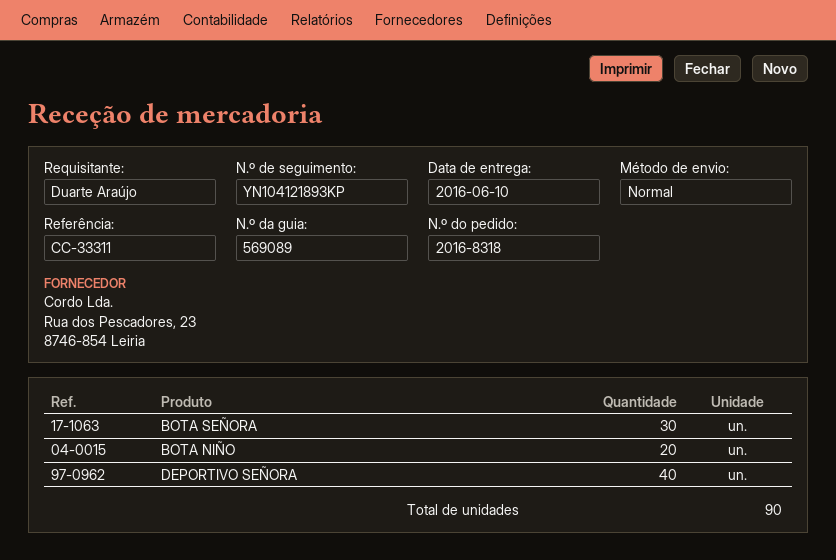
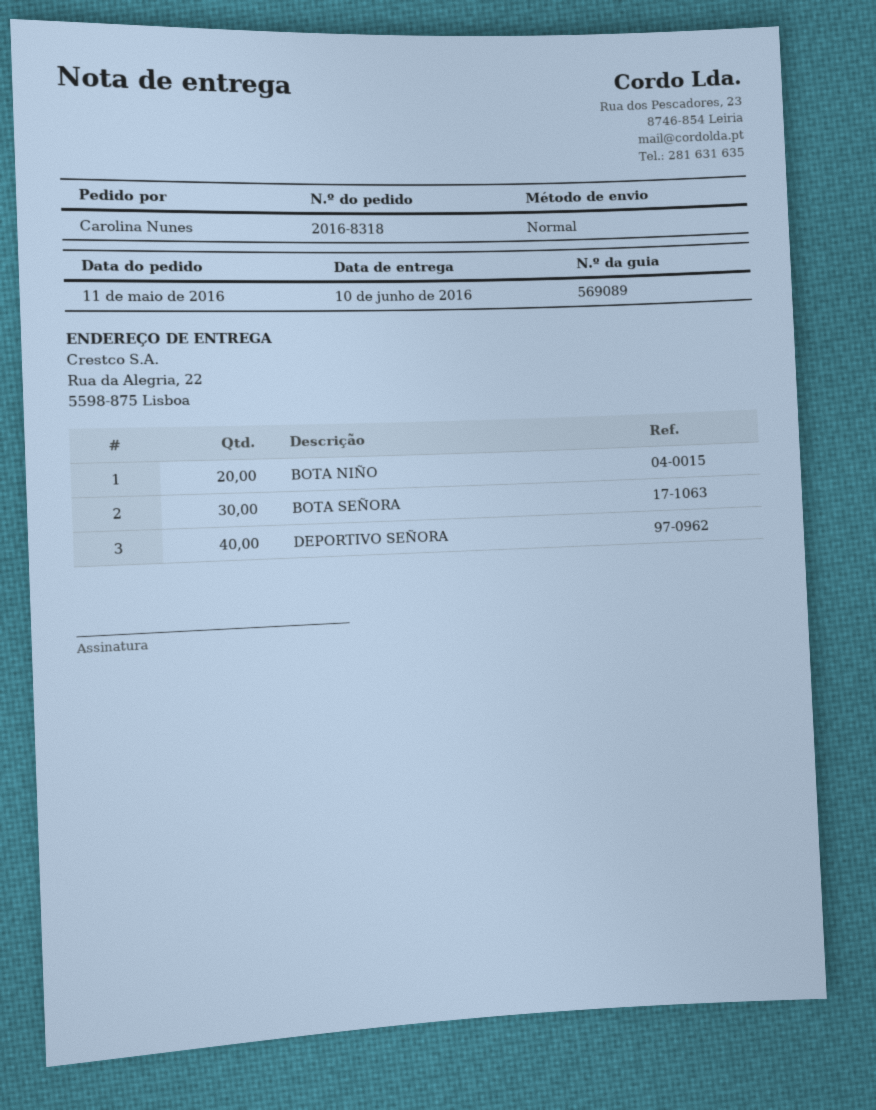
ordered by: Duarte Araújo -> Carolina Nunes

